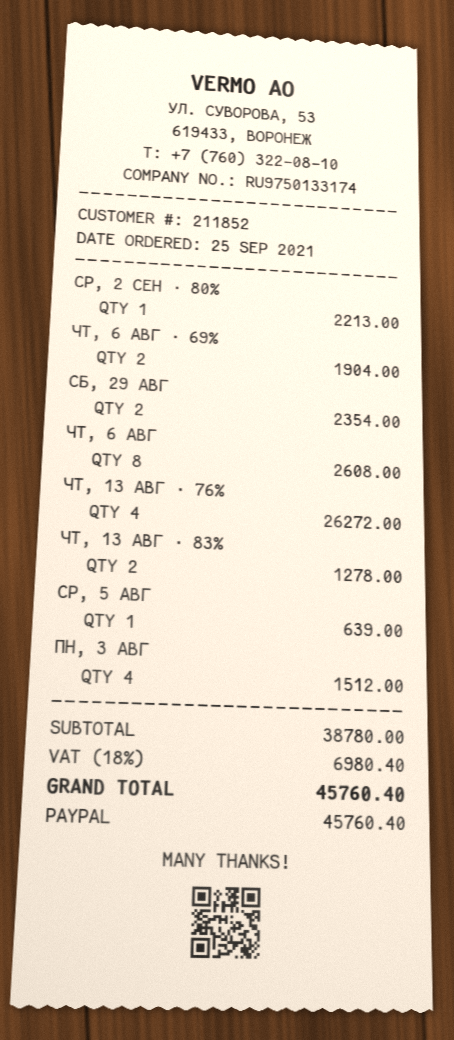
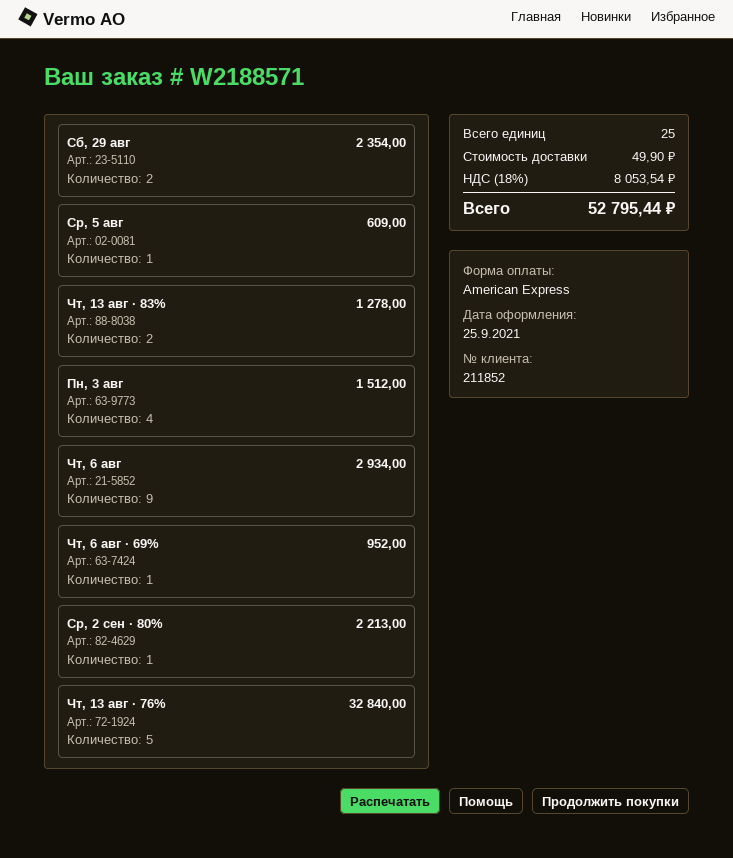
payment method: PayPal -> American Express
ЧТ, 6 АВГ · 69%: 2 for 1904.00 -> 1 for 952.00
ЧТ, 6 АВГ: 8 for 2608.00 -> 9 for 2934.00
ЧТ, 13 АВГ · 76%: 4 for 26272.00 -> 5 for 32840.00
СР, 5 АВГ: 1 for 639.00 -> 1 for 609.00
shipping: none -> 49.90
tax: 18% = 6980.40 -> 18% = 8053.54
total: 45760.40 -> 52795.44

